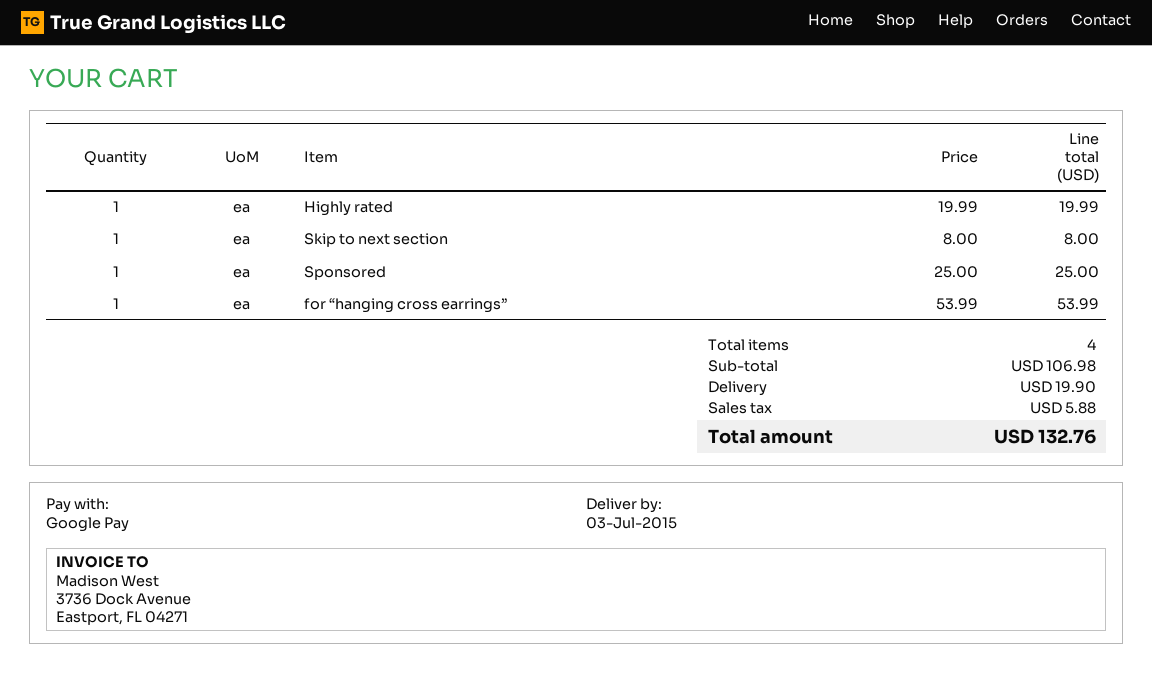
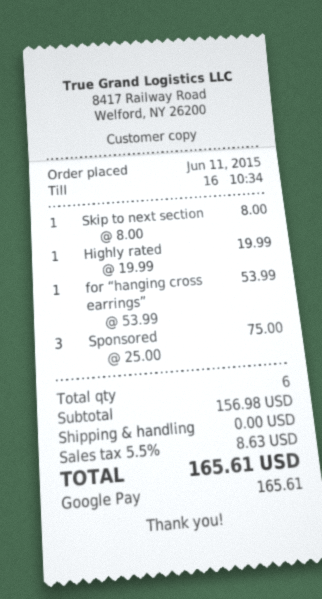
Sponsored: 1 x 25.00 = 25.00 -> 3 x 25.00 = 75.00
total quantity: 4 -> 6
subtotal: 106.98 -> 156.98
shipping: 19.90 -> 0.00
tax: 5.88 -> 8.63
total: 132.76 -> 165.61

